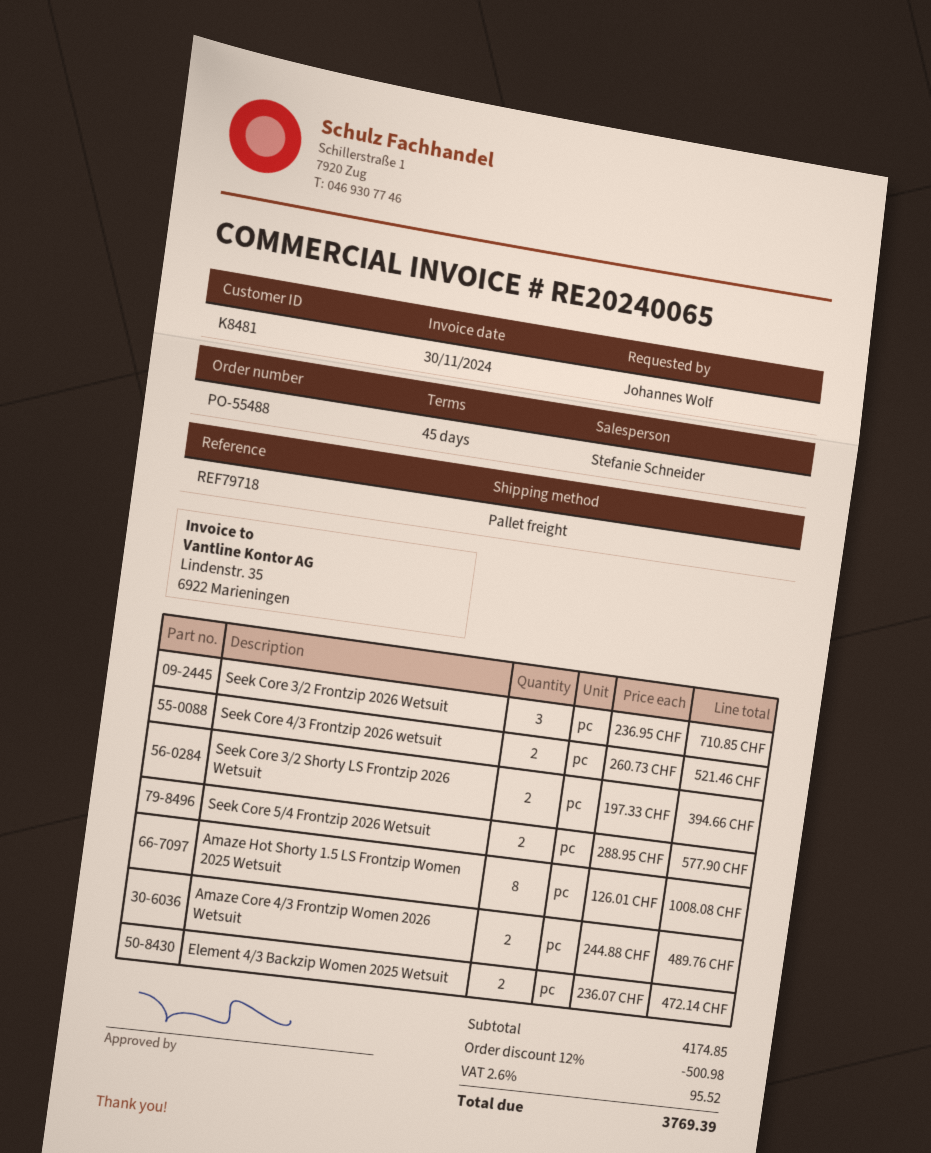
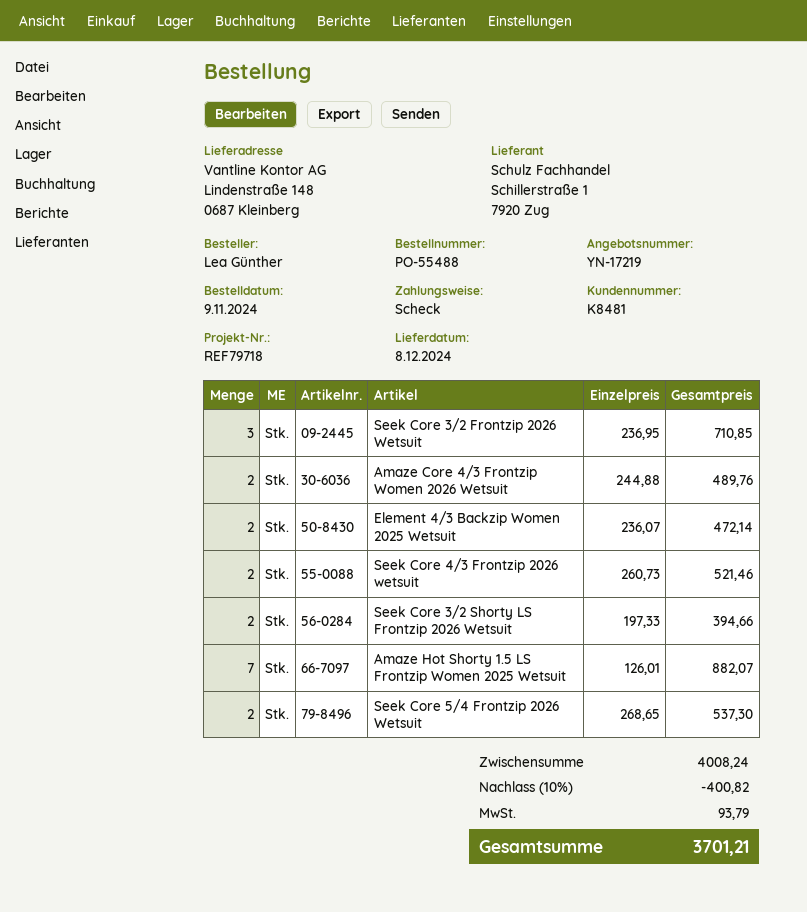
ordered by: Johannes Wolf -> Lea Günther
Seek Core 5/4 Frontzip 2026 Wetsuit: 2 x 288.95 = 577.90 -> 2 x 268.65 = 537.30
Amaze Hot Shorty 1.5 LS Frontzip Women 2025 Wetsuit: 8 x 126.01 = 1008.08 -> 7 x 126.01 = 882.07
subtotal: 4174.85 -> 4008.24
discount: 12% = 500.98 -> 10% = 400.82
tax: 95.52 -> 93.79
total: 3769.39 -> 3701.21

